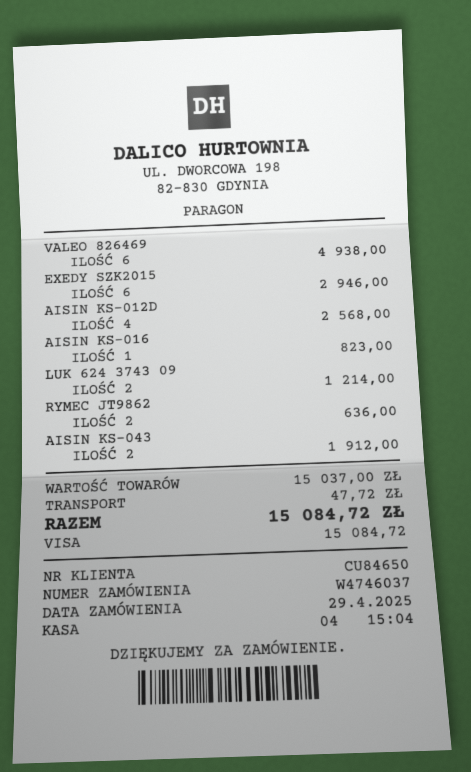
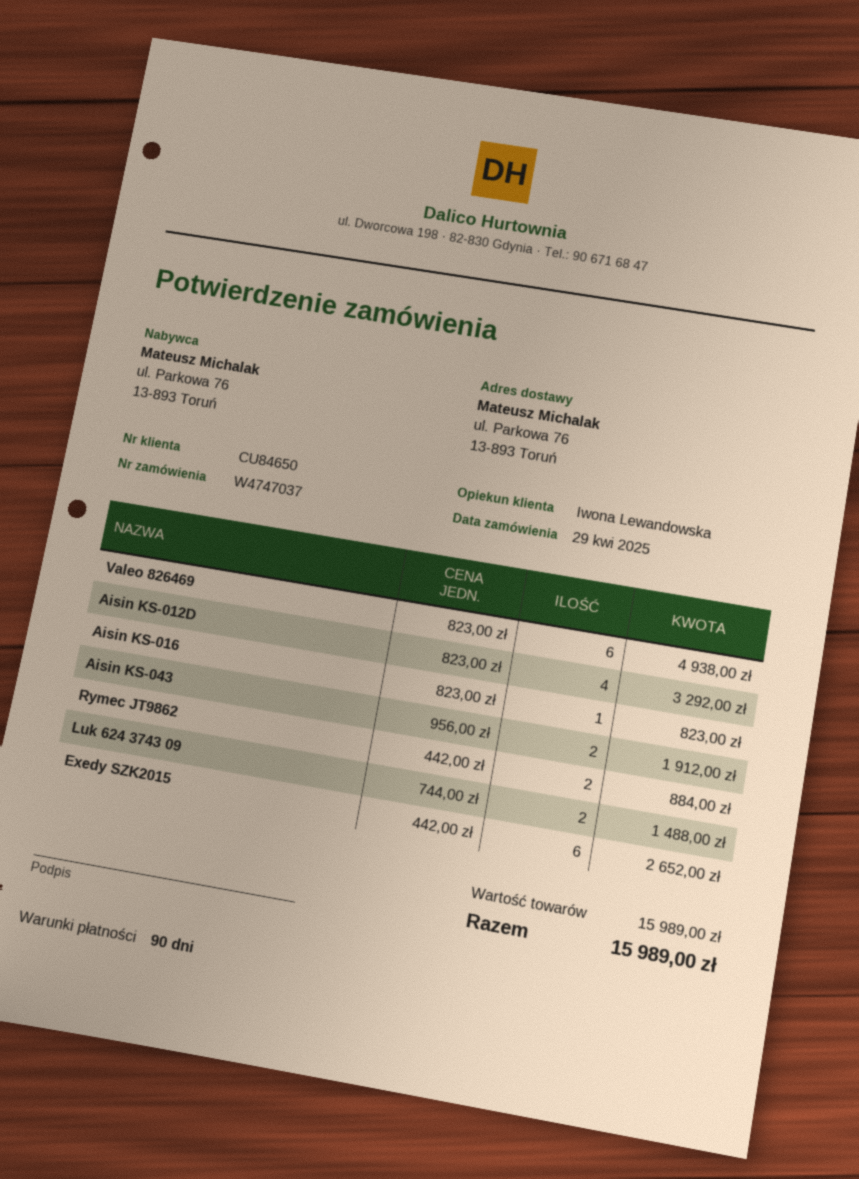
order number: W4746037 -> W4747037
EXEDY SZK2015: 6 for 2946.00 -> 6 for 2652.00
AISIN KS-012D: 4 for 2568.00 -> 4 for 3292.00
LUK 624 3743 09: 2 for 1214.00 -> 2 for 1488.00
RYMEC JT9862: 2 for 636.00 -> 2 for 884.00
subtotal: 15037.00 -> 15989.00
shipping: 47.72 -> none
total: 15084.72 -> 15989.00

